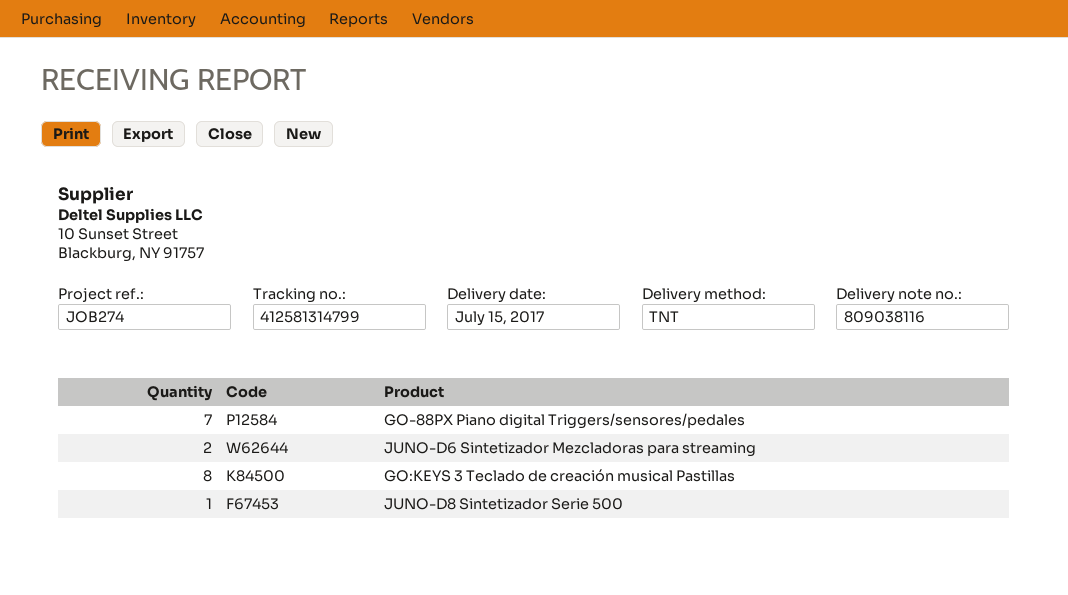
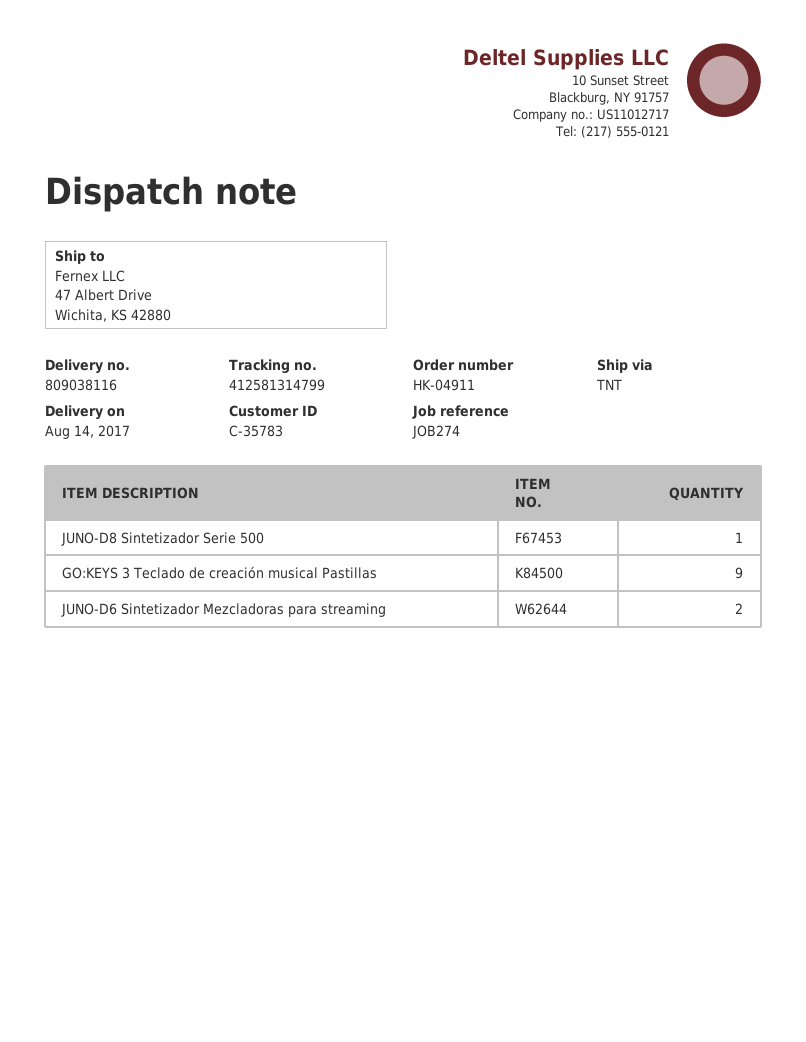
delivery date: 2017-07-15 -> 2017-08-14
GO-88PX Piano digital Triggers/sensores/pedales: 7 -> none
GO:KEYS 3 Teclado de creación musical Pastillas: 8 -> 9

